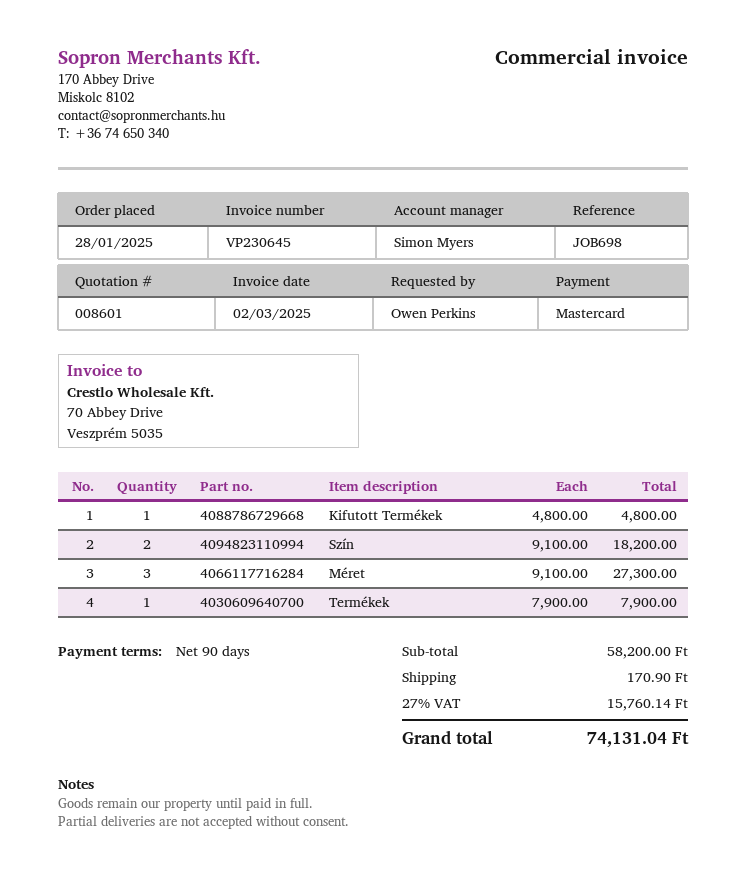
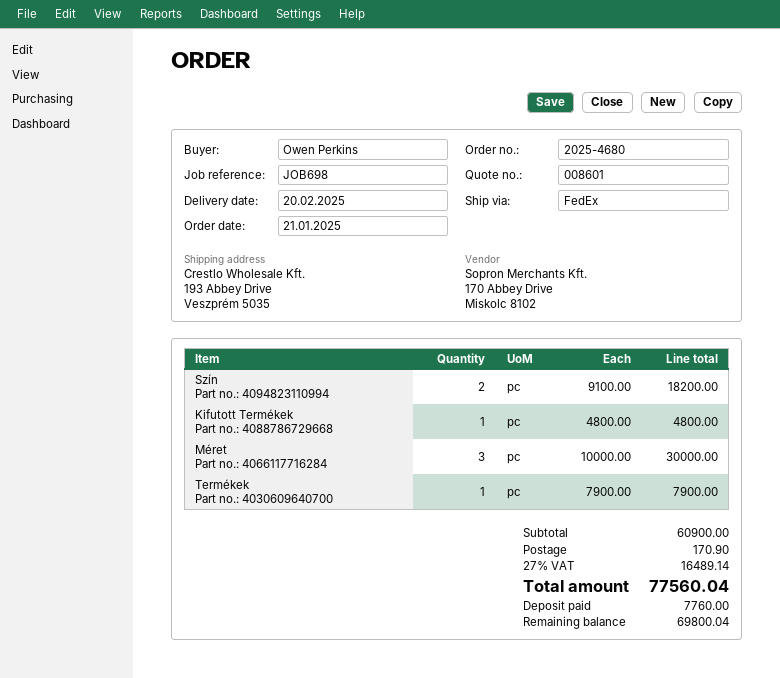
order date: 2025-01-28 -> 2025-01-21
Méret: 3 x 9100.00 = 27300.00 -> 3 x 10000.00 = 30000.00
subtotal: 58200.00 -> 60900.00
tax: 27% = 15760.14 -> 27% = 16489.14
total: 74131.04 -> 77560.04

